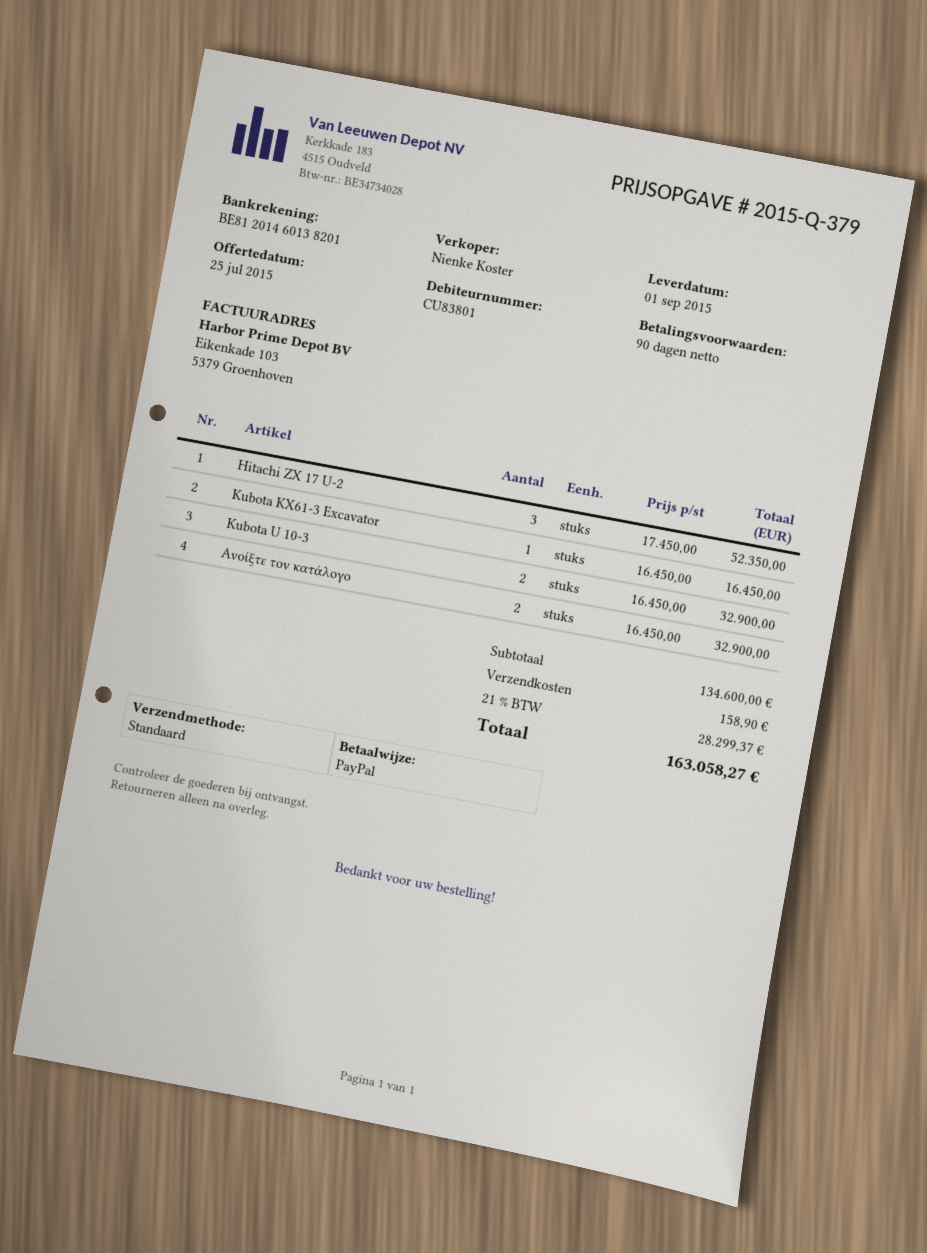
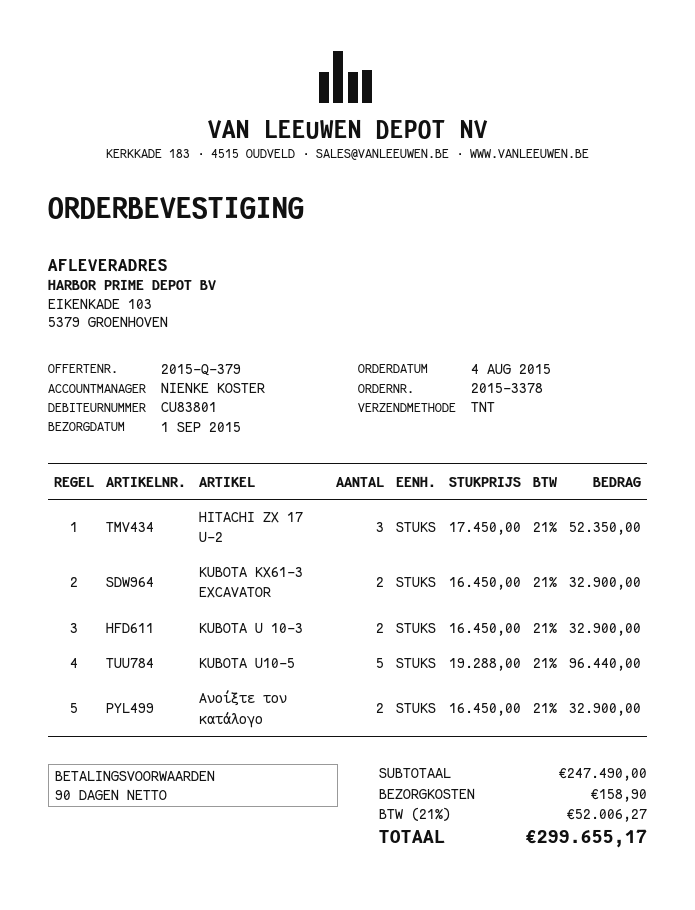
shipping method: standard -> TNT
Kubota KX61-3 Excavator: 1 x 16450.00 = 16450.00 -> 2 x 16450.00 = 32900.00
KUBOTA U10-5: none -> 5 x 19288.00 = 96440.00
subtotal: 134600.00 -> 247490.00
tax: 21% = 28299.37 -> 21% = 52006.27
total: 163058.27 -> 299655.17

